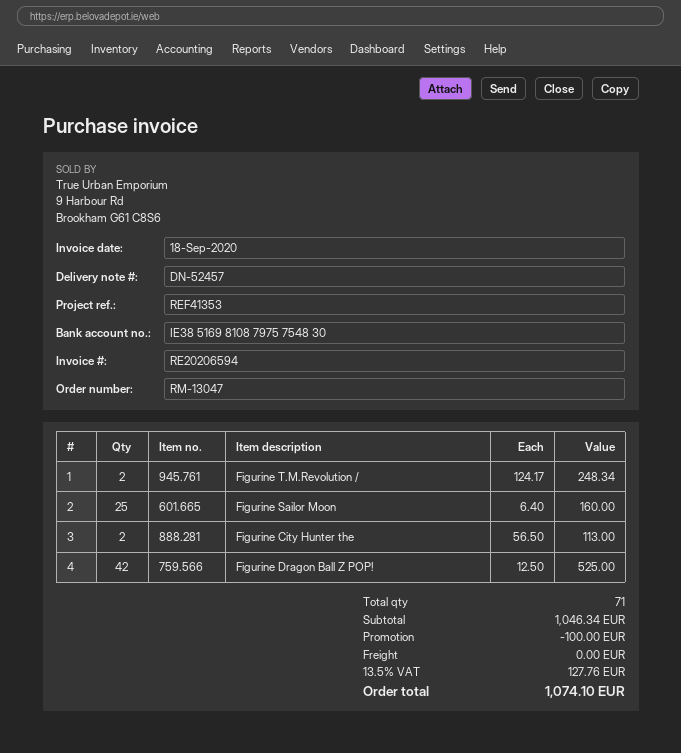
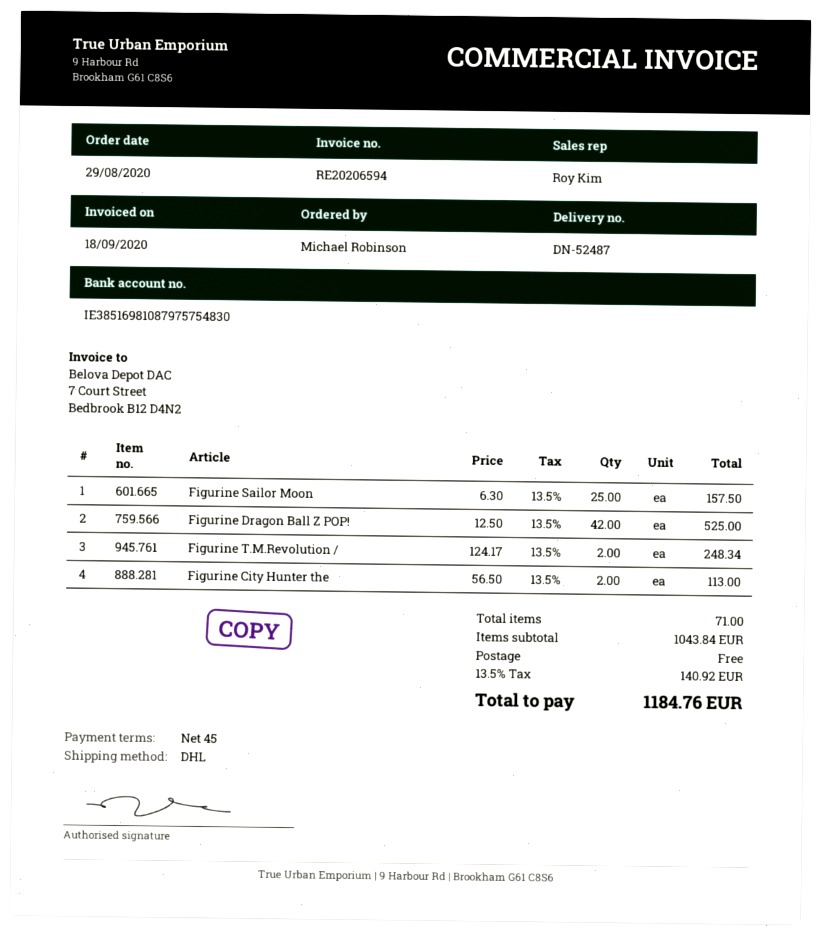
delivery note number: DN-52457 -> DN-52487
Figurine Sailor Moon: 25 x 6.40 = 160.00 -> 25 x 6.30 = 157.50
subtotal: 1046.34 -> 1043.84
discount: 100.00 -> none
tax: 13.5% = 127.76 -> 13.5% = 140.92
total: 1074.10 -> 1184.76

